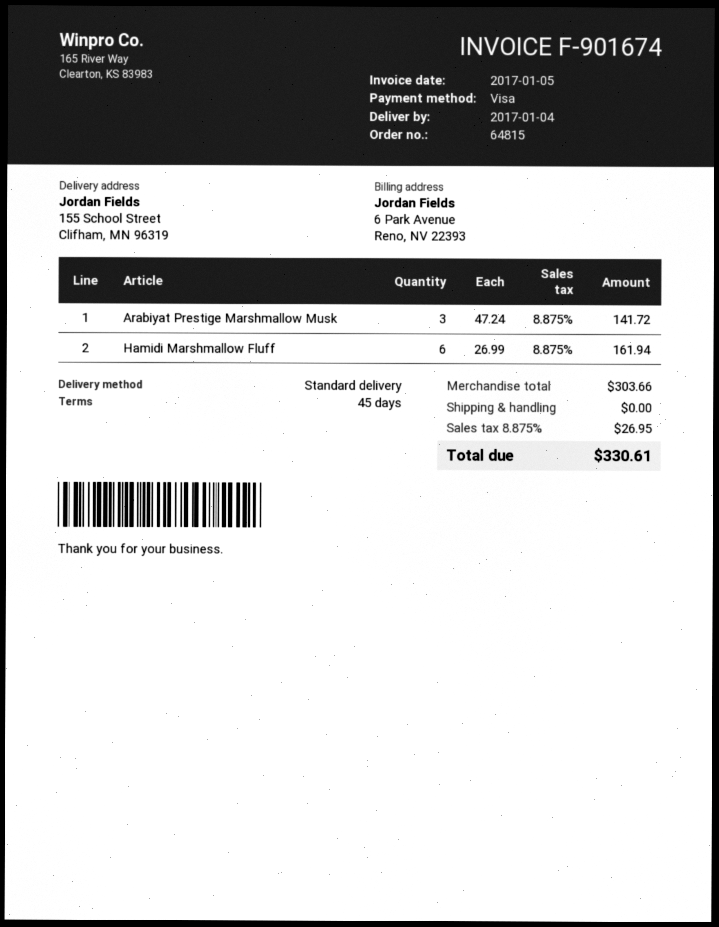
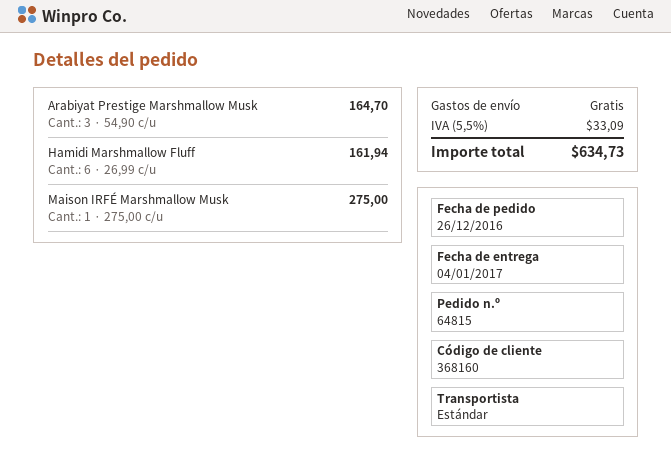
Arabiyat Prestige Marshmallow Musk: 3 x 47.24 = 141.72 -> 3 x 54.90 = 164.70
Maison IRFÉ Marshmallow Musk: none -> 1 x 275.00 = 275.00
tax: 8.875% = 26.95 -> 5.5% = 33.09
total: 330.61 -> 634.73

